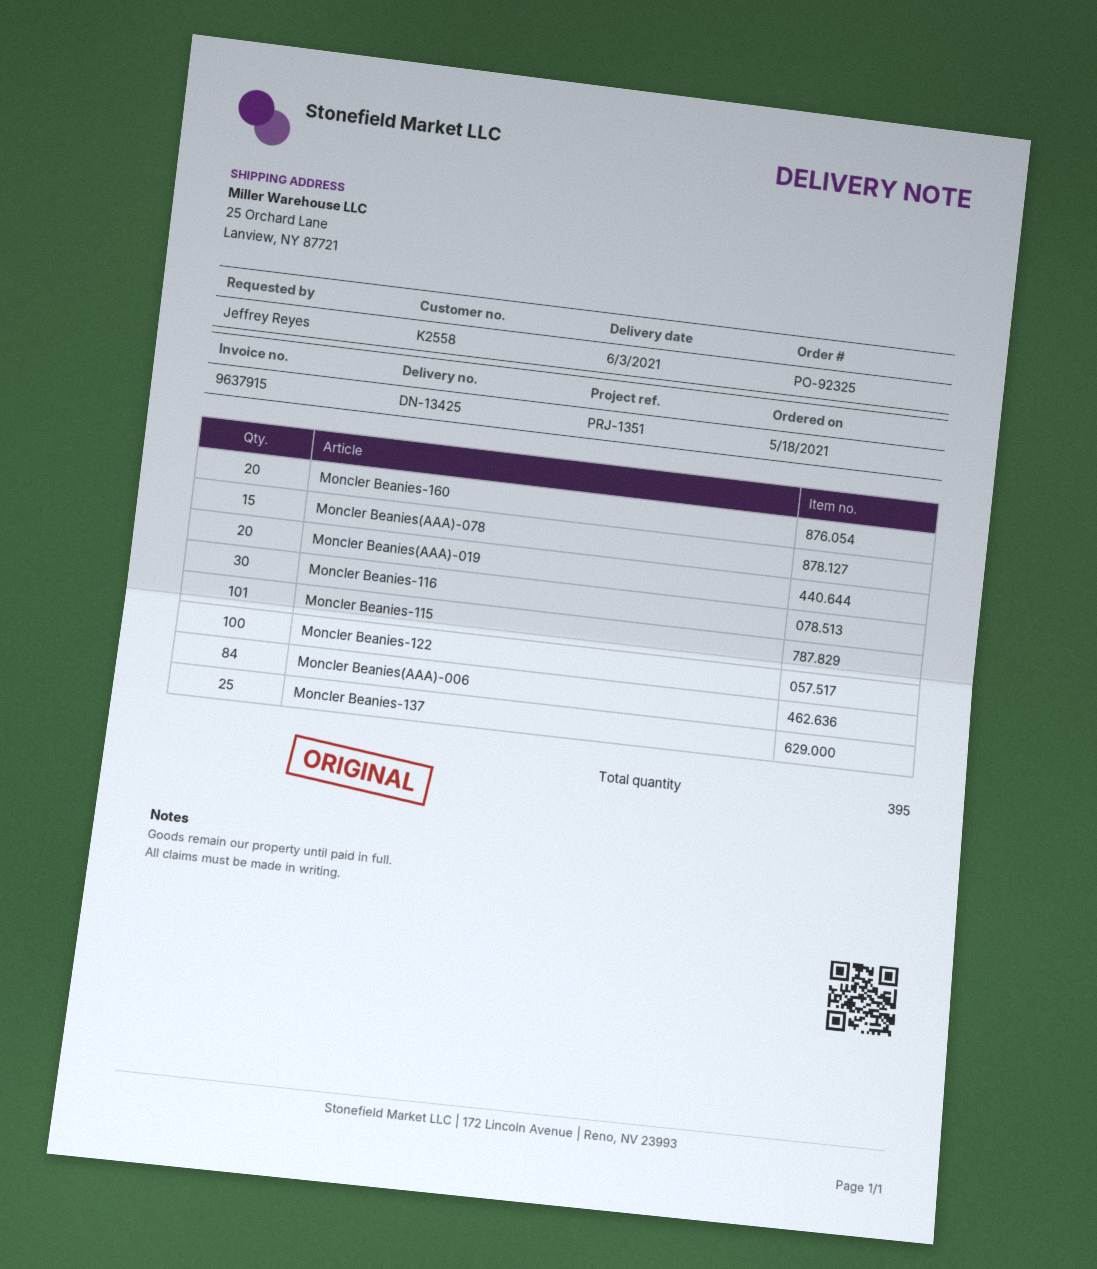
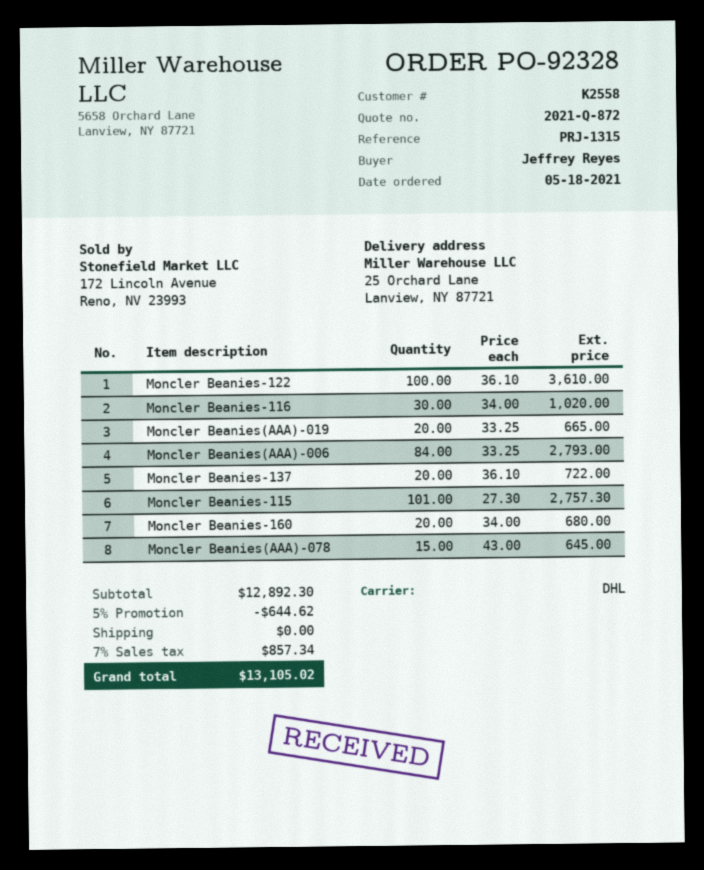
order number: PO-92325 -> PO-92328
reference: PRJ-1351 -> PRJ-1315
Moncler Beanies-137: 25 -> 20

